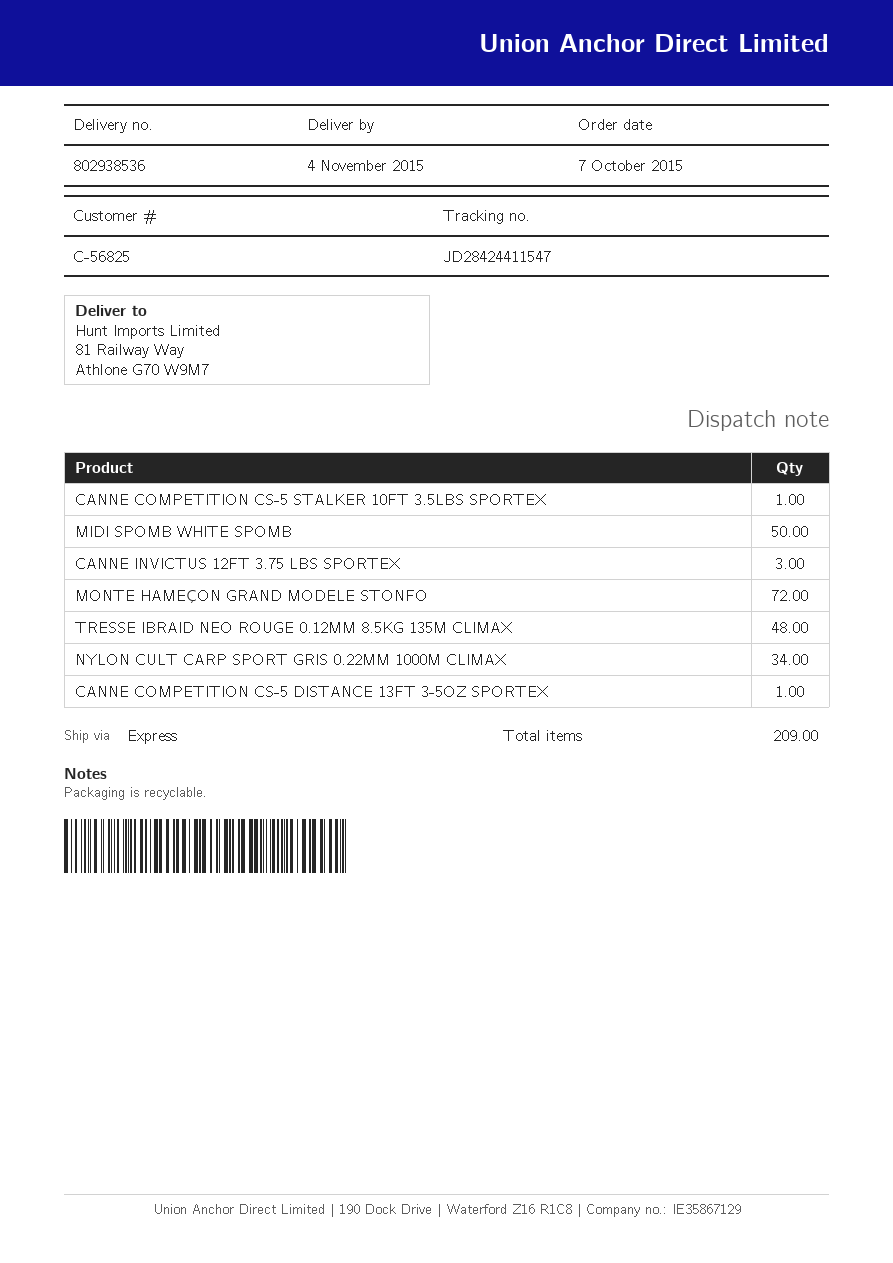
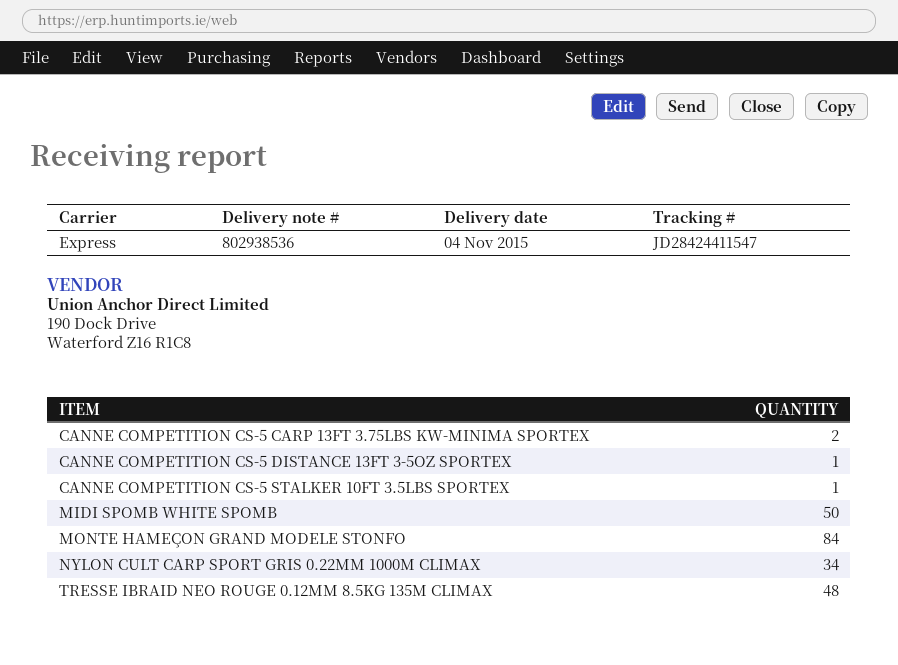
CANNE INVICTUS 12FT 3.75 LBS SPORTEX: 3 -> none
MONTE HAMEÇON GRAND MODELE STONFO: 72 -> 84
CANNE COMPETITION CS-5 CARP 13FT 3.75LBS KW-MINIMA SPORTEX: none -> 2

